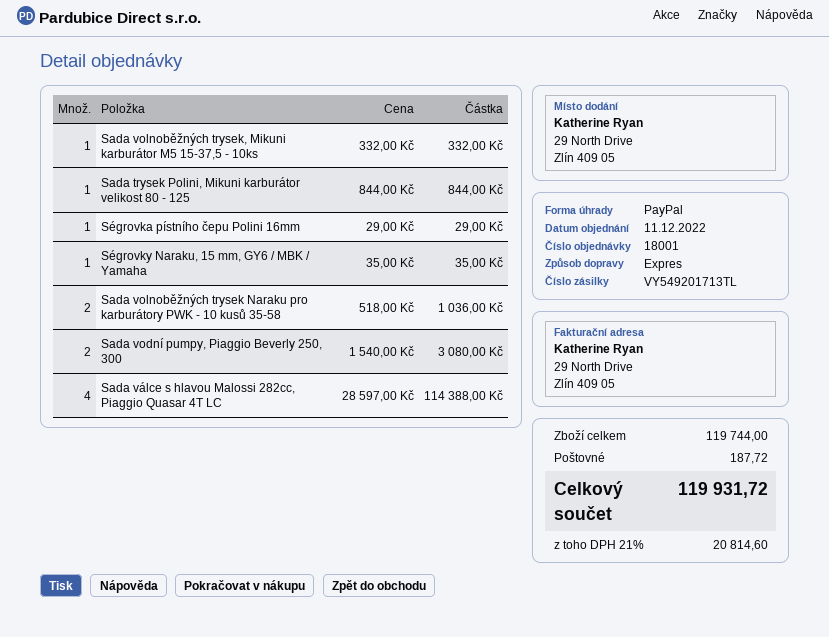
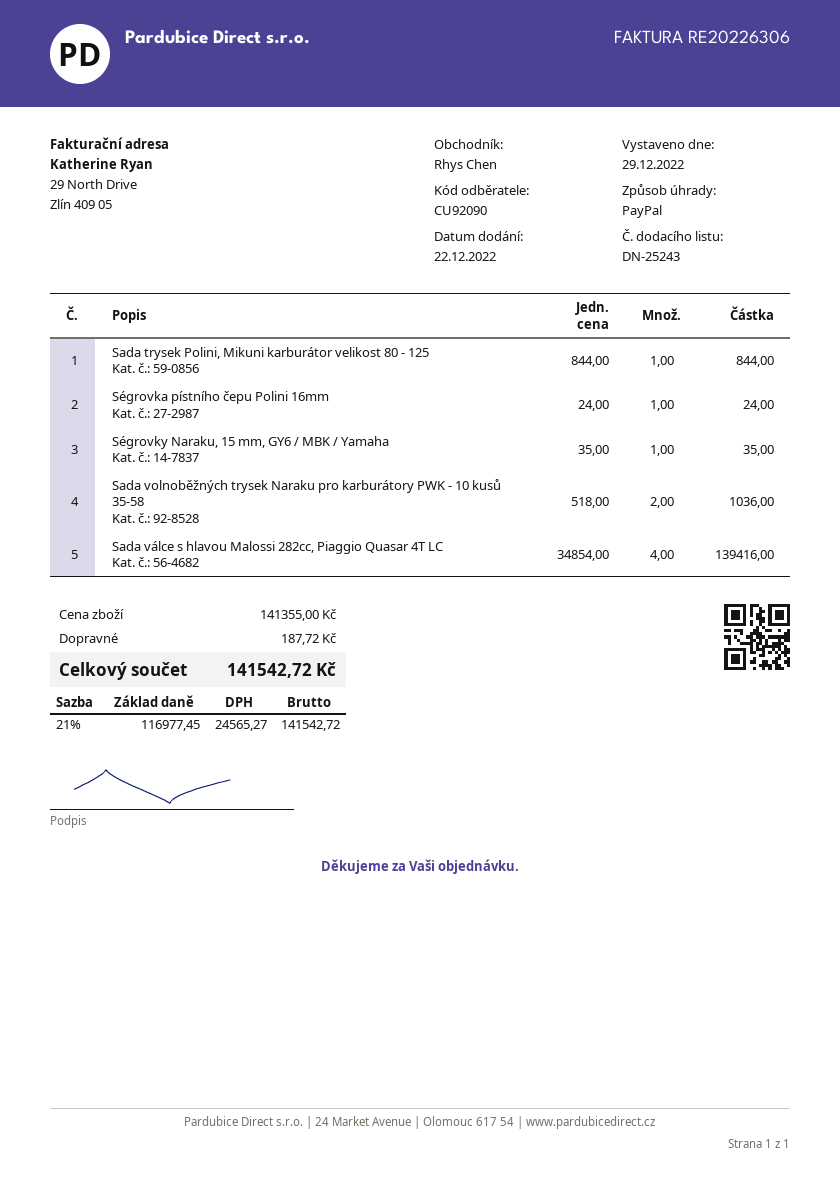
Sada volnoběžných trysek, Mikuni karburátor M5 15-37,5 - 10ks: 1 x 332.00 = 332.00 -> none
Ségrovka pístního čepu Polini 16mm: 1 x 29.00 = 29.00 -> 1 x 24.00 = 24.00
Sada vodní pumpy, Piaggio Beverly 250, 300: 2 x 1540.00 = 3080.00 -> none
Sada válce s hlavou Malossi 282cc, Piaggio Quasar 4T LC: 4 x 28597.00 = 114388.00 -> 4 x 34854.00 = 139416.00
subtotal: 119744.00 -> 141355.00
tax: 21% = 20814.60 -> 21% = 24565.27
total: 119931.72 -> 141542.72

